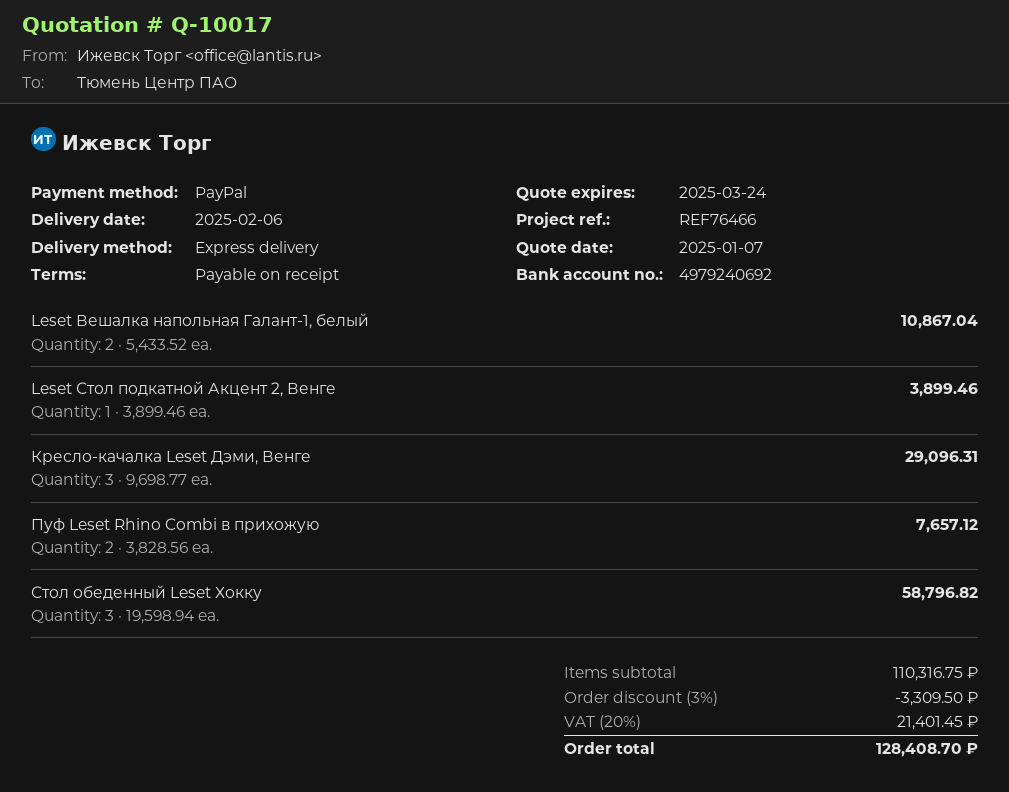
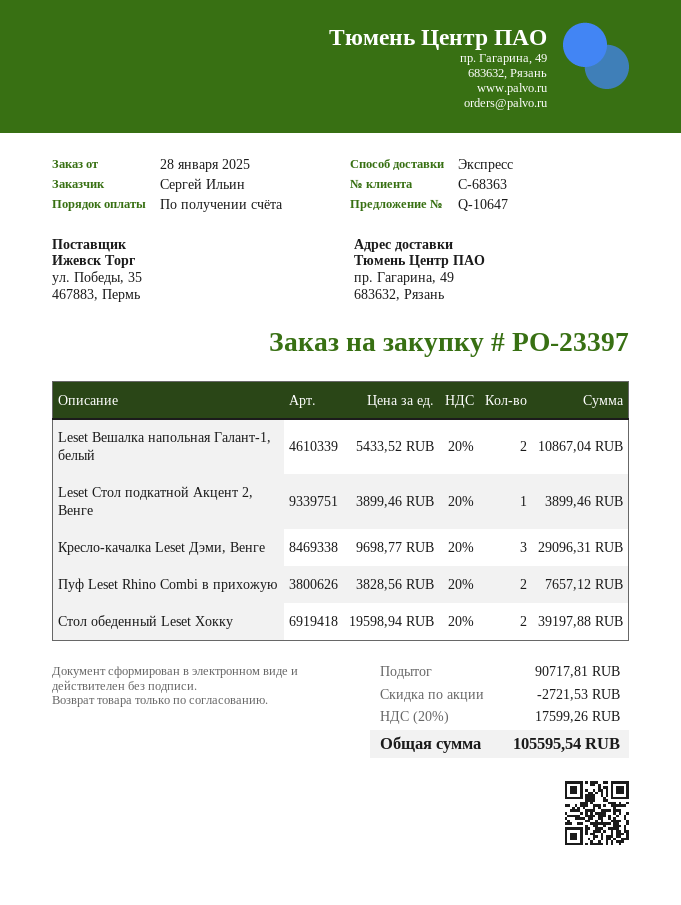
quote number: Q-10017 -> Q-10647
Стол обеденный Leset Хокку: 3 x 19598.94 = 58796.82 -> 2 x 19598.94 = 39197.88
subtotal: 110316.75 -> 90717.81
discount: 3309.50 -> 2721.53
tax: 20% = 21401.45 -> 20% = 17599.26
total: 128408.70 -> 105595.54

